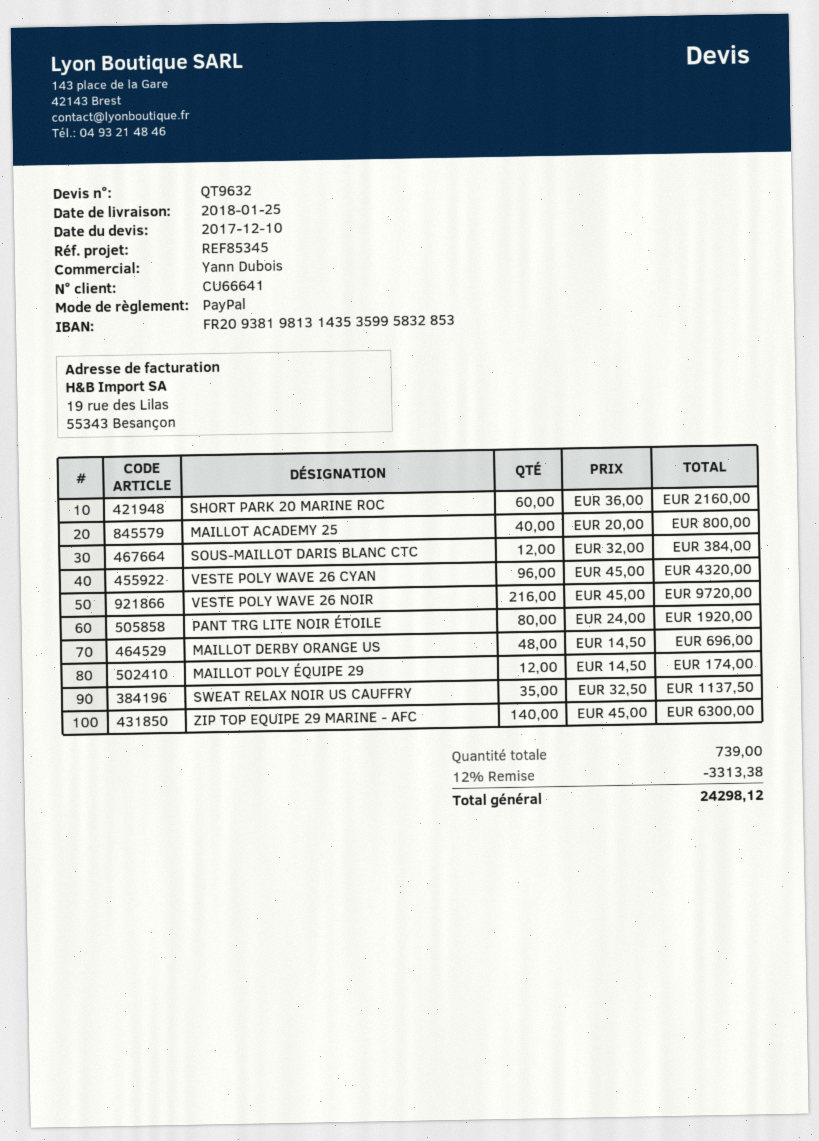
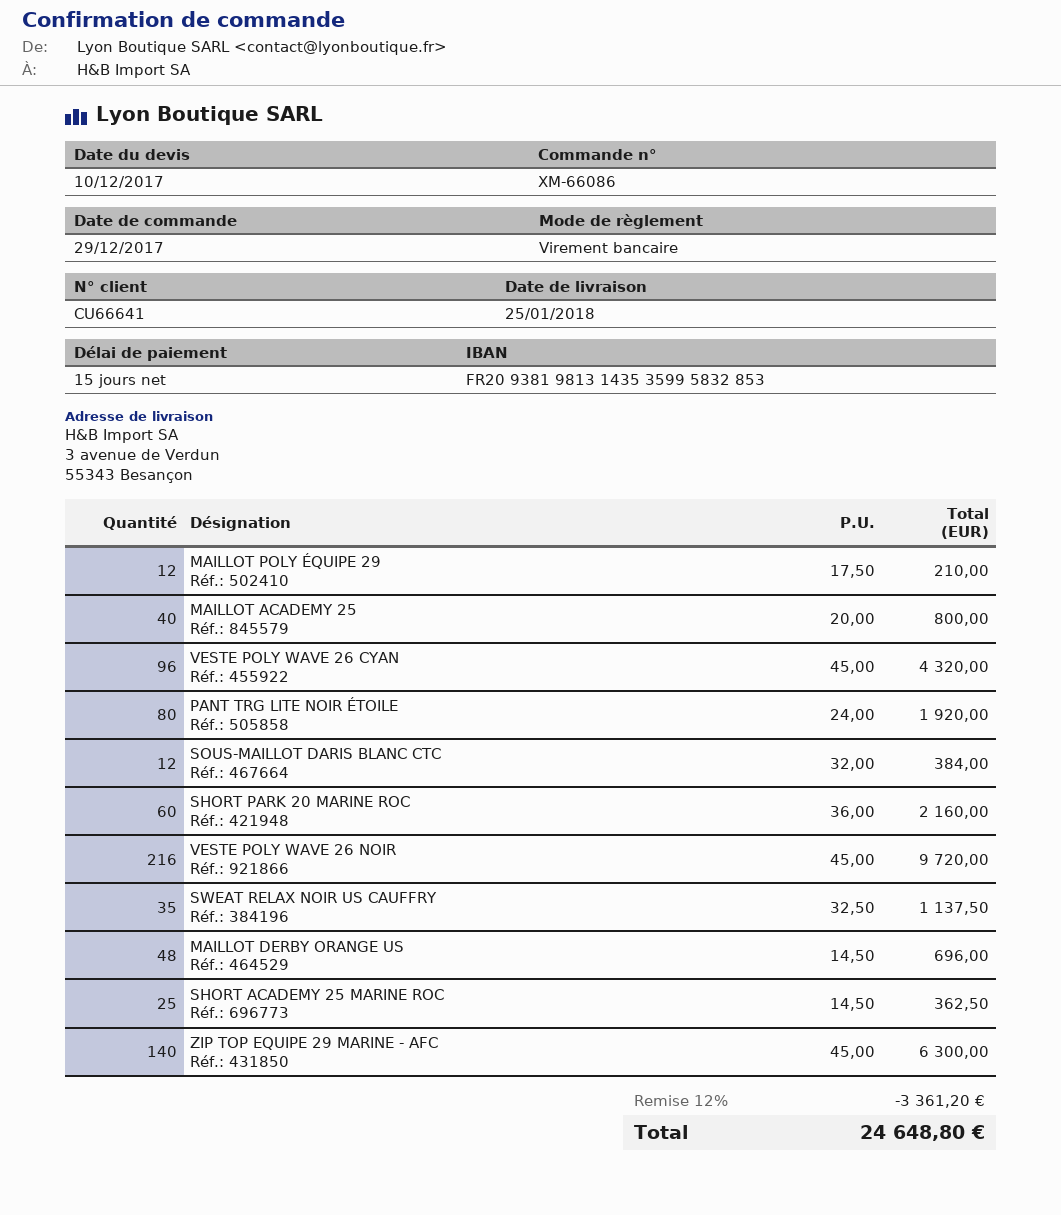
payment method: PayPal -> bank transfer
MAILLOT POLY ÉQUIPE 29: 12 x 14.50 = 174.00 -> 12 x 17.50 = 210.00
SHORT ACADEMY 25 MARINE ROC: none -> 25 x 14.50 = 362.50
discount: 12% = 3313.38 -> 12% = 3361.20
total: 24298.12 -> 24648.80

